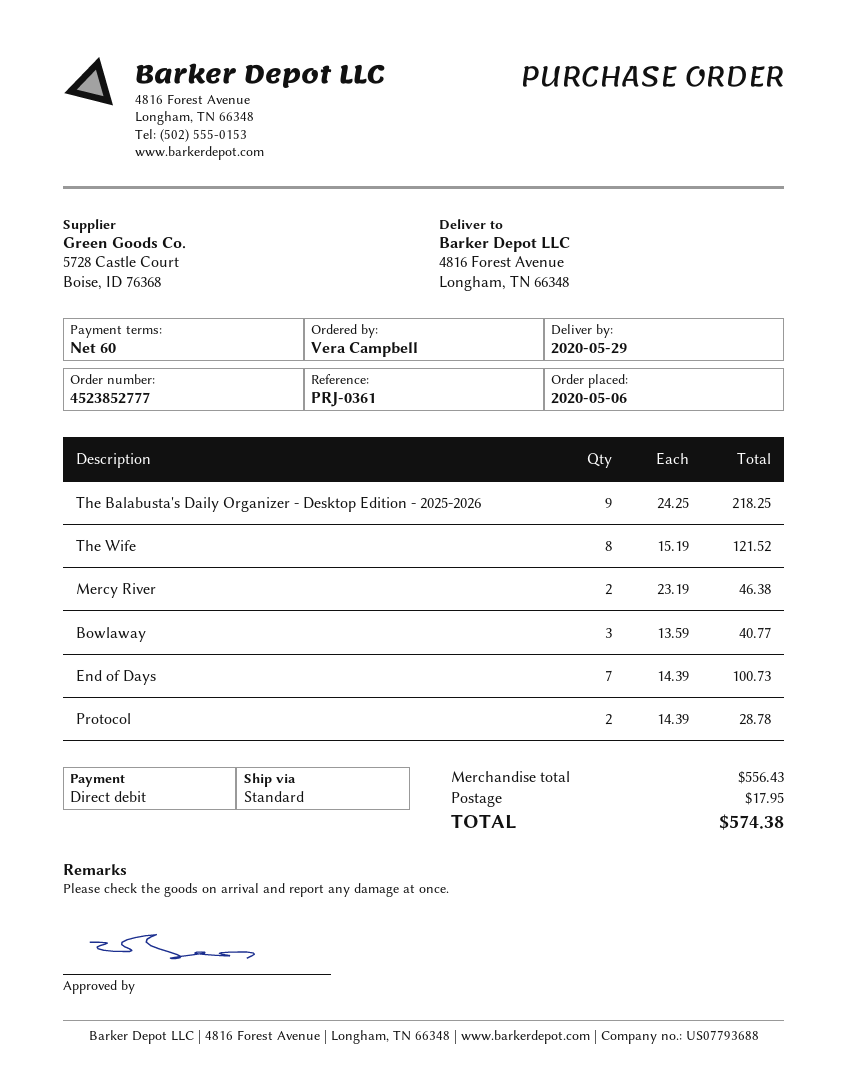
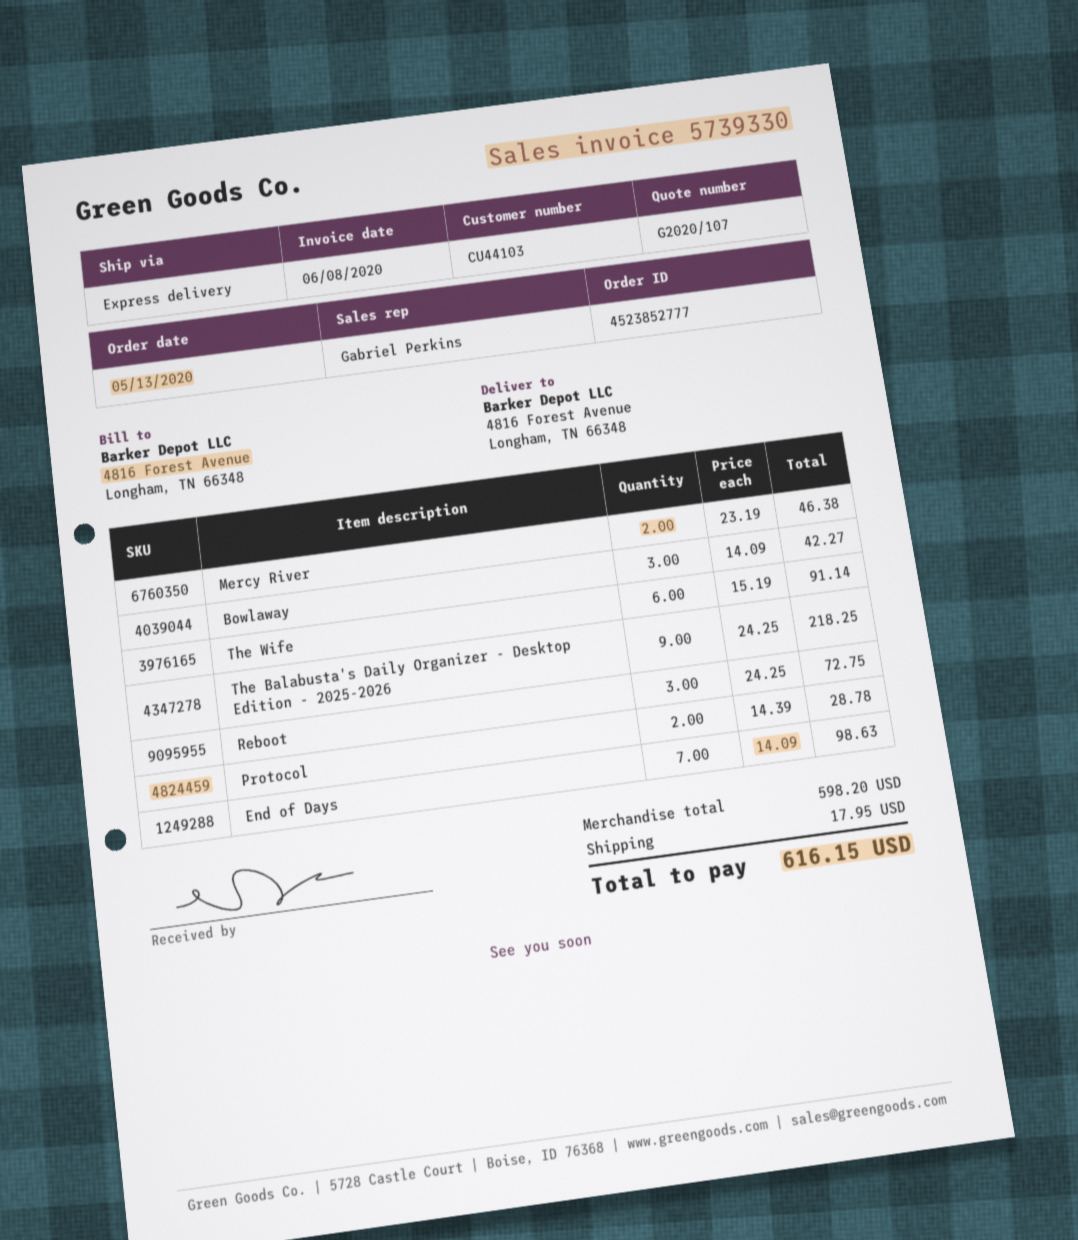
order date: 2020-05-06 -> 2020-05-13
shipping method: standard -> express
The Wife: 8 x 15.19 = 121.52 -> 6 x 15.19 = 91.14
Bowlaway: 3 x 13.59 = 40.77 -> 3 x 14.09 = 42.27
End of Days: 7 x 14.39 = 100.73 -> 7 x 14.09 = 98.63
Reboot: none -> 3 x 24.25 = 72.75
subtotal: 556.43 -> 598.20
total: 574.38 -> 616.15

